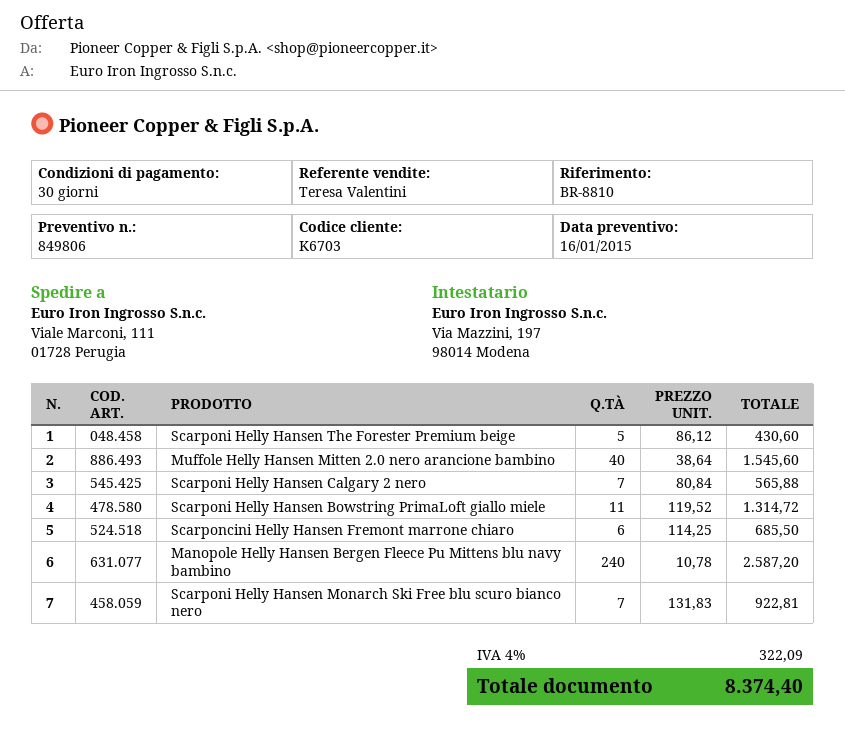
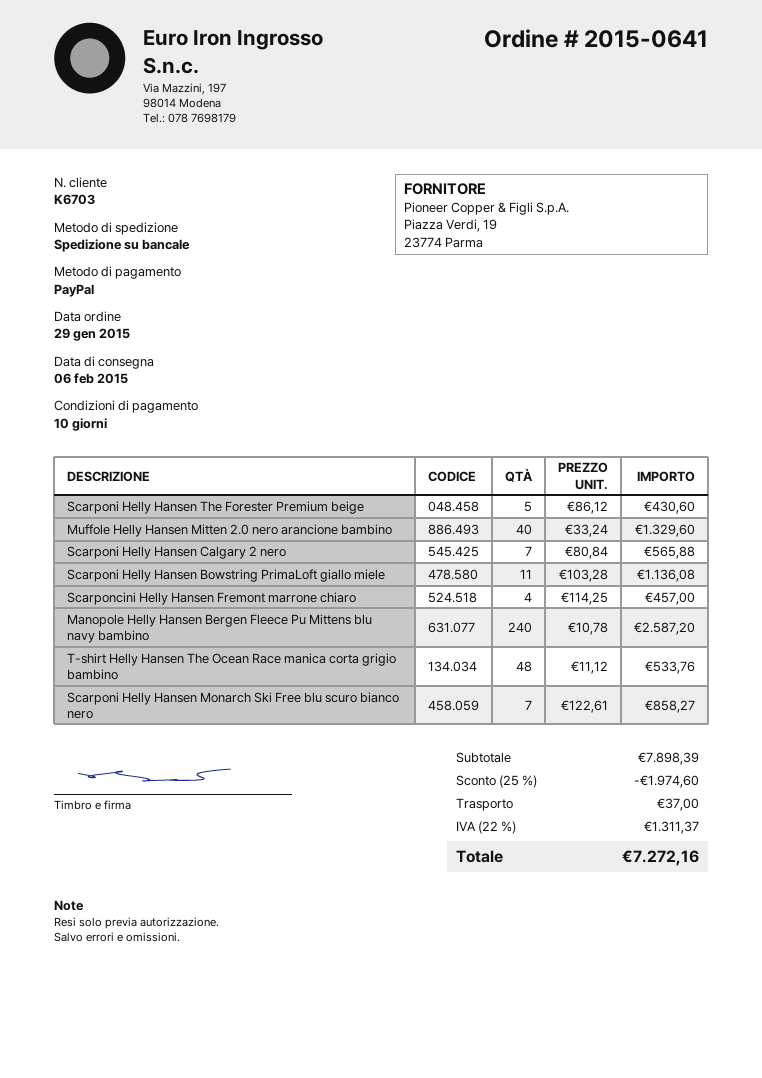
payment terms: 30 days -> 10 days
Muffole Helly Hansen Mitten 2.0 nero arancione bambino: 40 x 38.64 = 1545.60 -> 40 x 33.24 = 1329.60
Scarponi Helly Hansen Bowstring PrimaLoft giallo miele: 11 x 119.52 = 1314.72 -> 11 x 103.28 = 1136.08
Scarponcini Helly Hansen Fremont marrone chiaro: 6 x 114.25 = 685.50 -> 4 x 114.25 = 457.00
Scarponi Helly Hansen Monarch Ski Free blu scuro bianco nero: 7 x 131.83 = 922.81 -> 7 x 122.61 = 858.27
T-shirt Helly Hansen The Ocean Race manica corta grigio bambino: none -> 48 x 11.12 = 533.76
discount: none -> 25% = 1974.60
shipping: none -> 37.00
tax: 4% = 322.09 -> 22% = 1311.37
total: 8374.40 -> 7272.16

